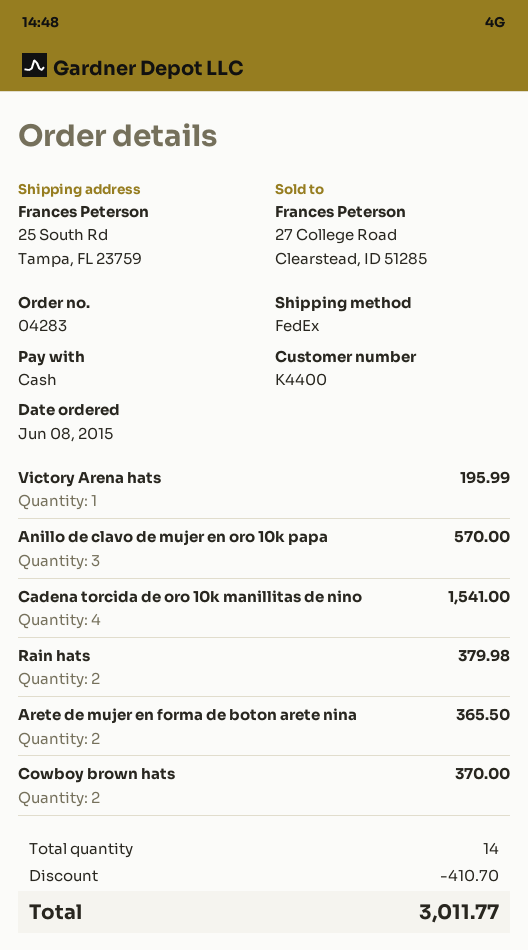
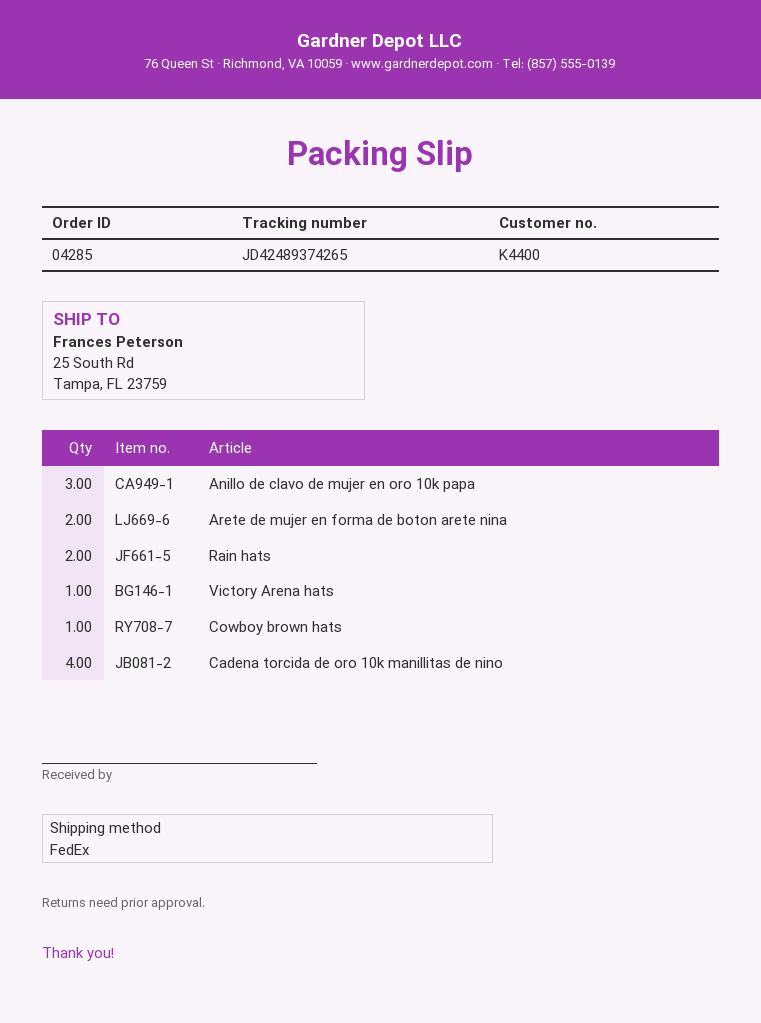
order number: 04283 -> 04285
Cowboy brown hats: 2 -> 1

